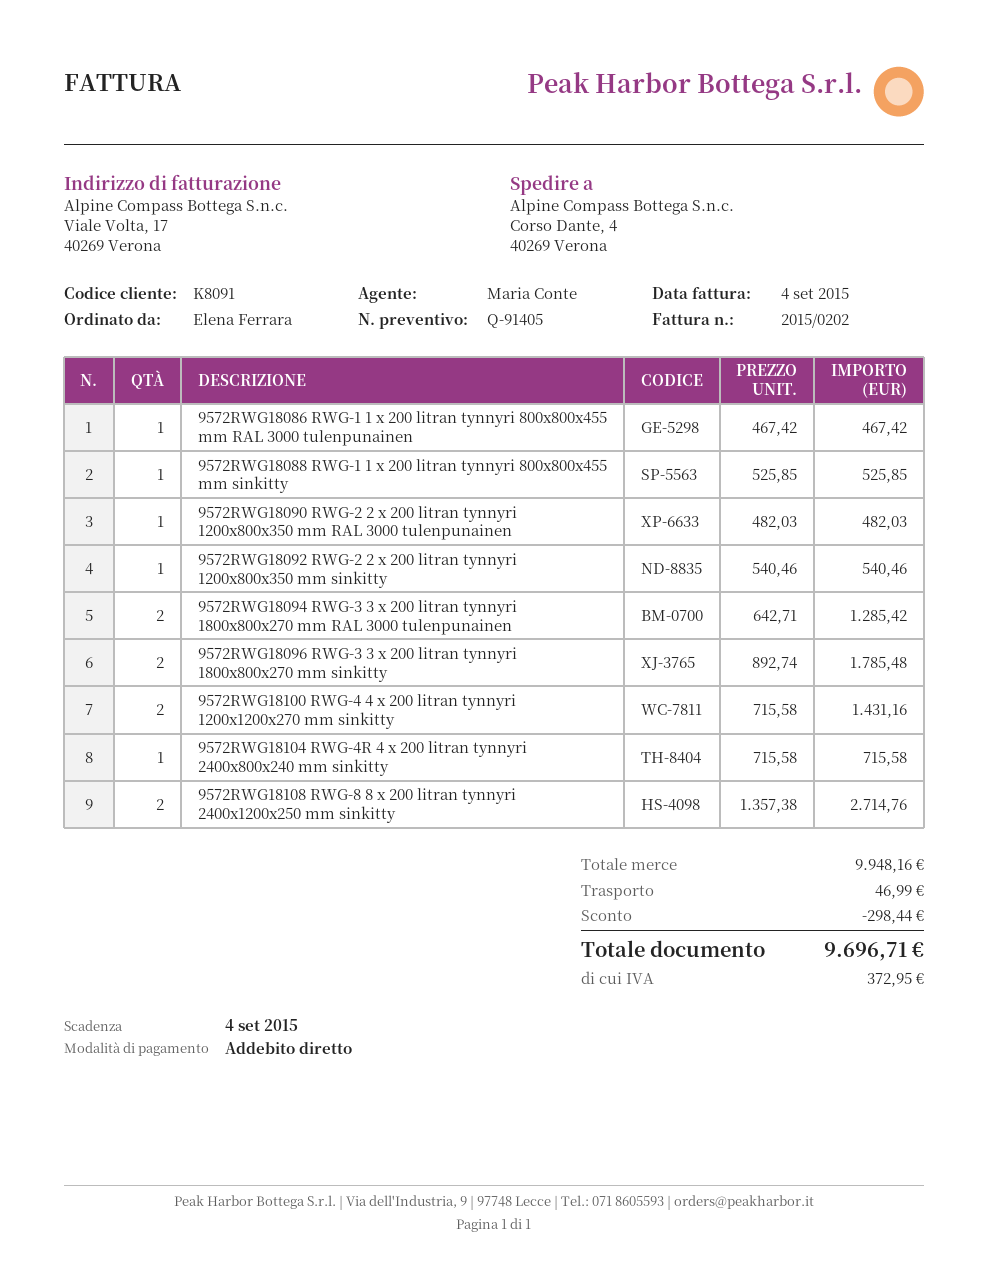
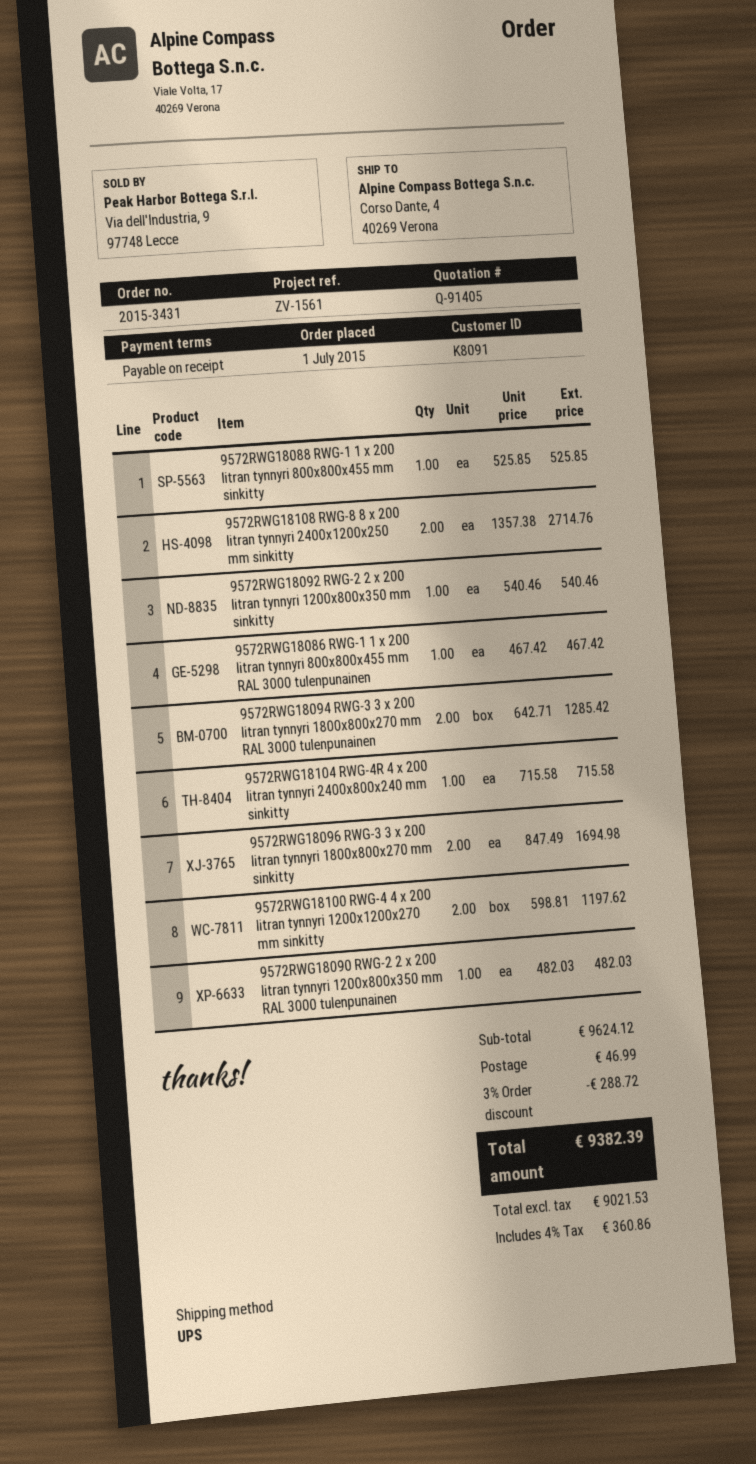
9572RWG18096 RWG-3 3 x 200 litran tynnyri 1800x800x270 mm sinkitty: 2 x 892.74 = 1785.48 -> 2 x 847.49 = 1694.98
9572RWG18100 RWG-4 4 x 200 litran tynnyri 1200x1200x270 mm sinkitty: 2 x 715.58 = 1431.16 -> 2 x 598.81 = 1197.62
subtotal: 9948.16 -> 9624.12
discount: 298.44 -> 288.72
tax: 372.95 -> 360.86
total: 9696.71 -> 9382.39

